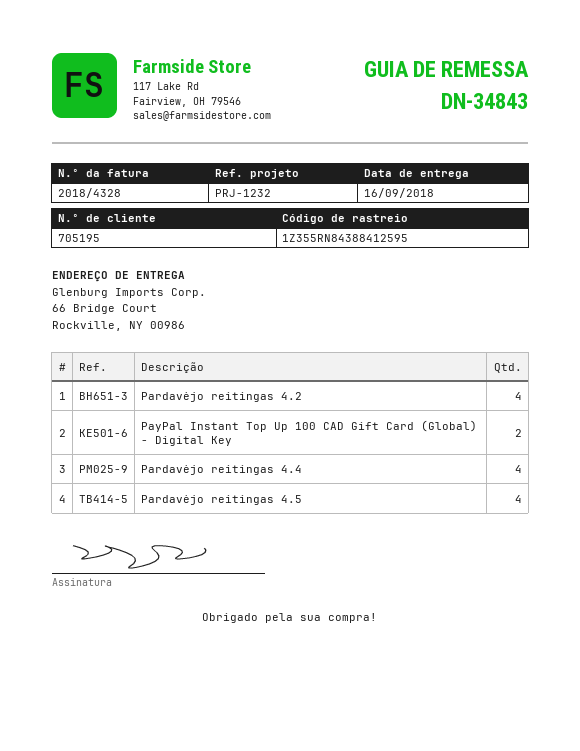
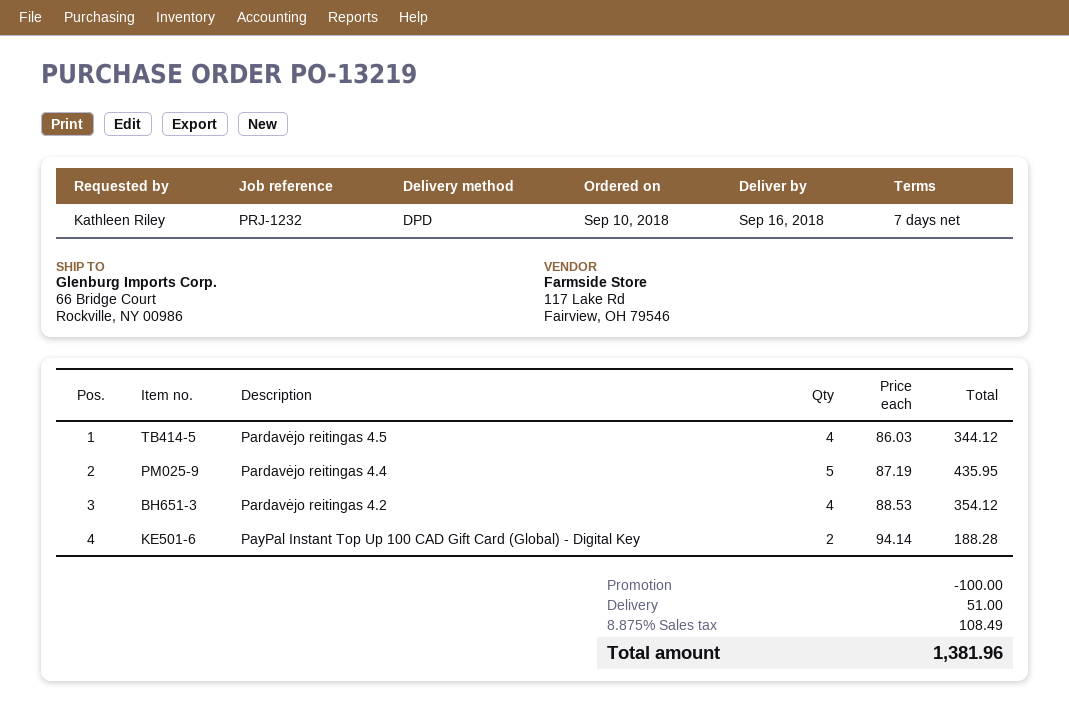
Pardavėjo reitingas 4.4: 4 -> 5

